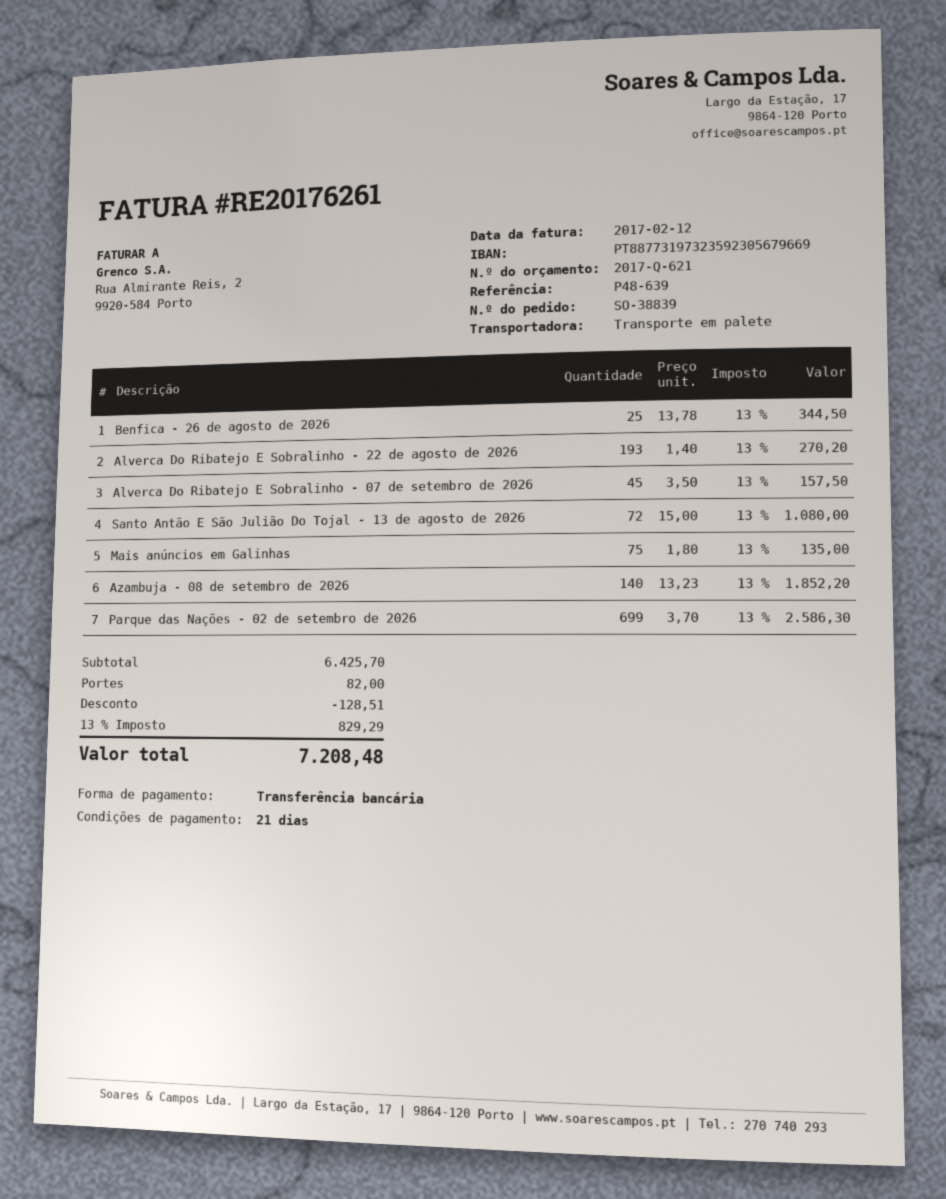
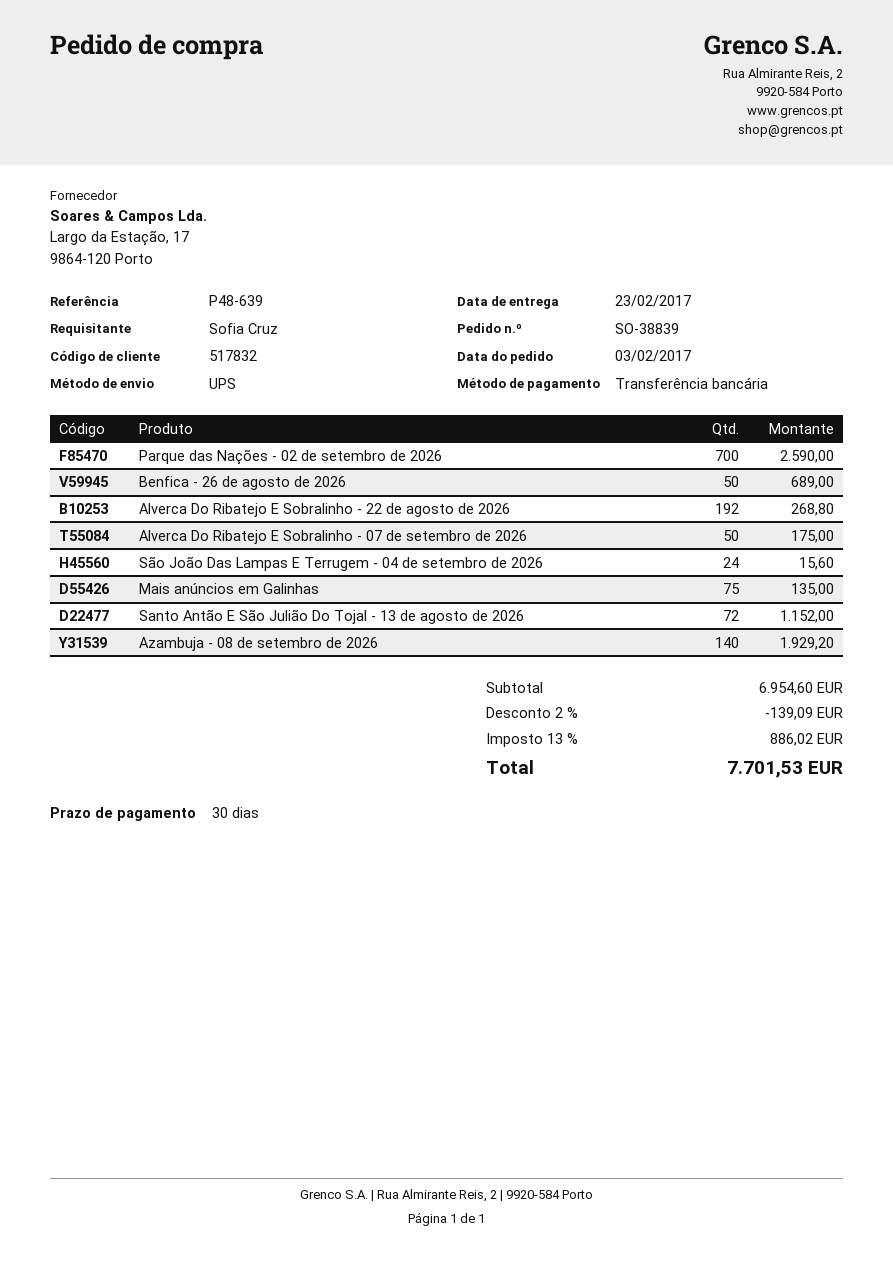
payment terms: 21 days -> 30 days
shipping method: pallet freight -> UPS
Benfica - 26 de agosto de 2026: 25 for 344.50 -> 50 for 689.00
Alverca Do Ribatejo E Sobralinho - 22 de agosto de 2026: 193 for 270.20 -> 192 for 268.80
Alverca Do Ribatejo E Sobralinho - 07 de setembro de 2026: 45 for 157.50 -> 50 for 175.00
Santo Antão E São Julião Do Tojal - 13 de agosto de 2026: 72 for 1080.00 -> 72 for 1152.00
Azambuja - 08 de setembro de 2026: 140 for 1852.20 -> 140 for 1929.20
Parque das Nações - 02 de setembro de 2026: 699 for 2586.30 -> 700 for 2590.00
São João Das Lampas E Terrugem - 04 de setembro de 2026: none -> 24 for 15.60
subtotal: 6425.70 -> 6954.60
discount: 128.51 -> 139.09
shipping: 82.00 -> none
tax: 13% = 829.29 -> 13% = 886.02
total: 7208.48 -> 7701.53

